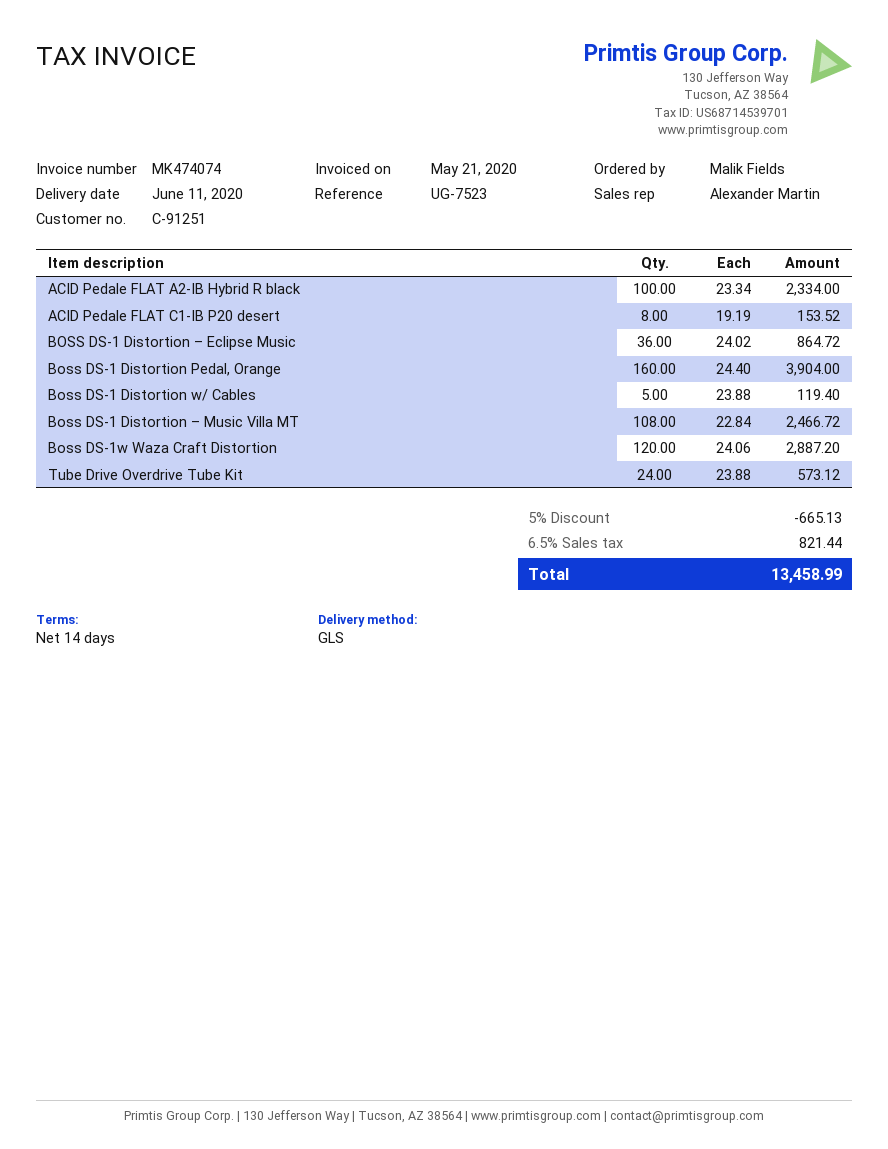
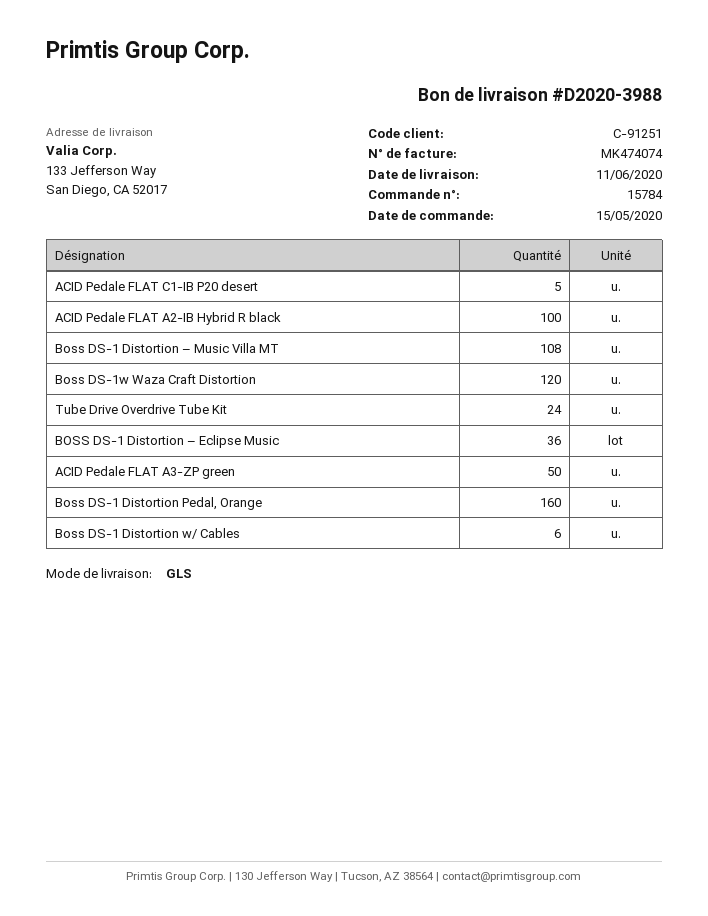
ACID Pedale FLAT C1-IB P20 desert: 8 -> 5
Boss DS-1 Distortion w/ Cables: 5 -> 6
ACID Pedale FLAT A3-ZP green: none -> 50

